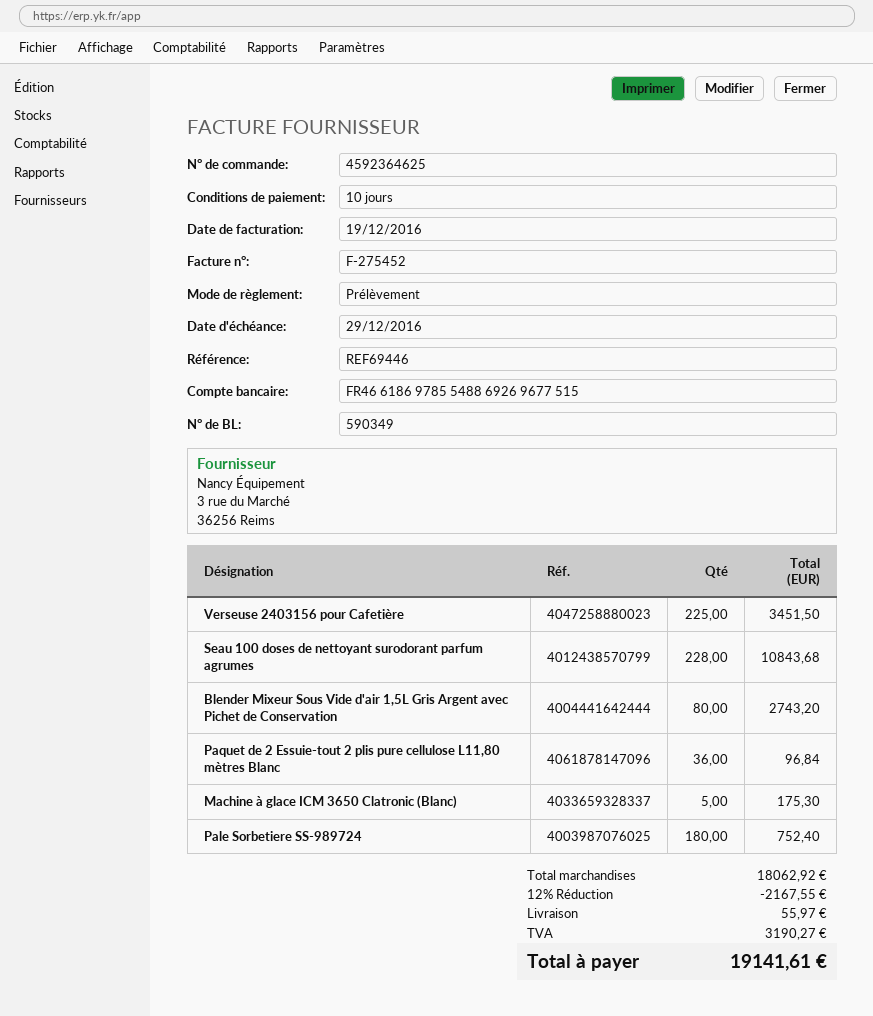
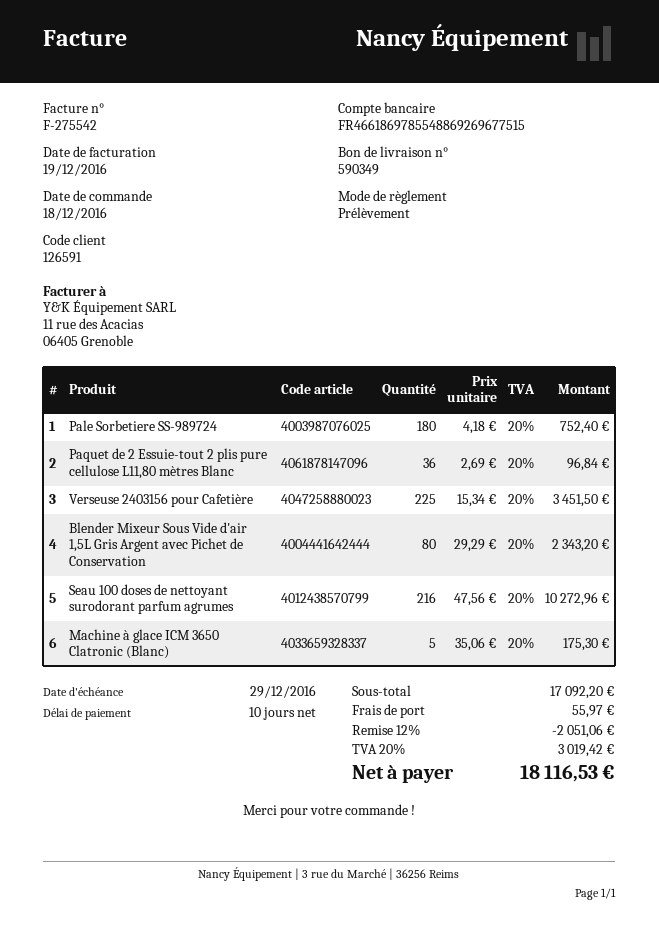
invoice number: F-275452 -> F-275542
Seau 100 doses de nettoyant surodorant parfum agrumes: 228 for 10843.68 -> 216 for 10272.96
Blender Mixeur Sous Vide d'air 1,5L Gris Argent avec Pichet de Conservation: 80 for 2743.20 -> 80 for 2343.20
subtotal: 18062.92 -> 17092.20
discount: 12% = 2167.55 -> 12% = 2051.06
tax: 3190.27 -> 3019.42
total: 19141.61 -> 18116.53

